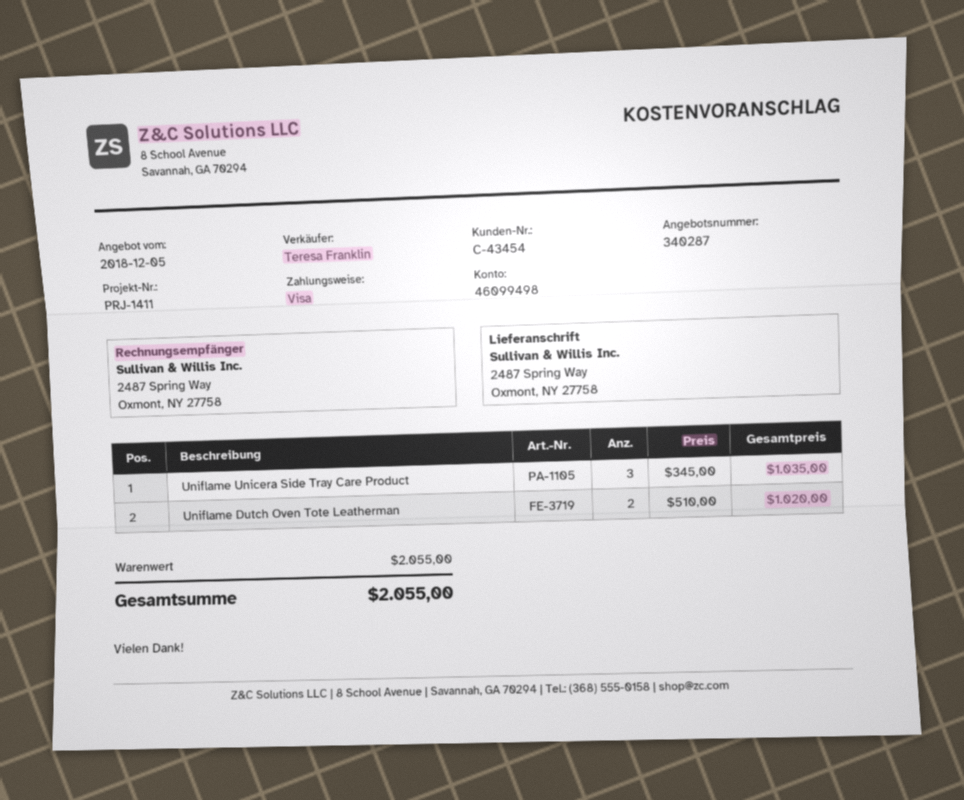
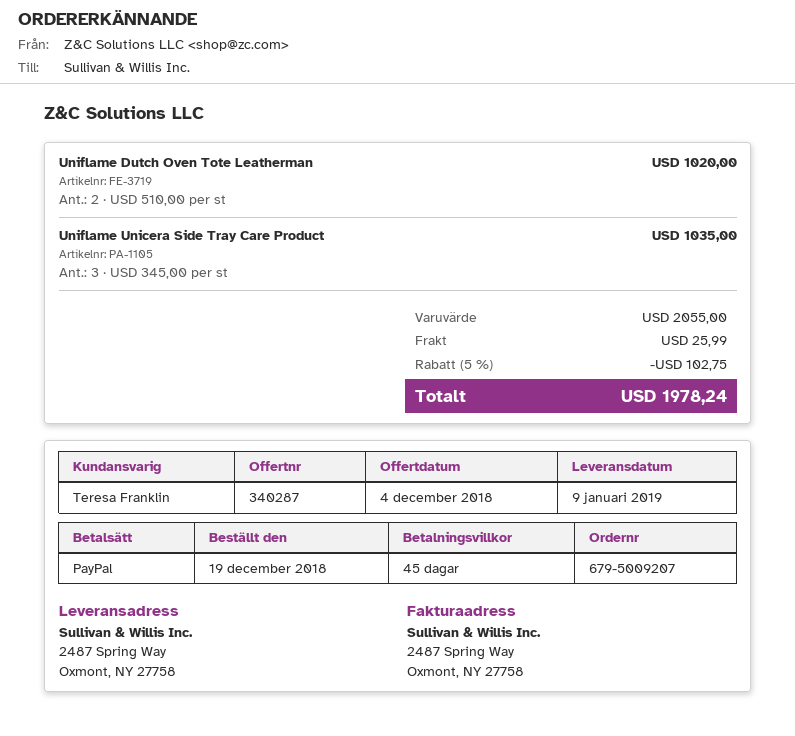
quote date: 2018-12-05 -> 2018-12-04
payment method: Visa -> PayPal
discount: none -> 5% = 102.75
shipping: none -> 25.99
total: 2055.00 -> 1978.24

